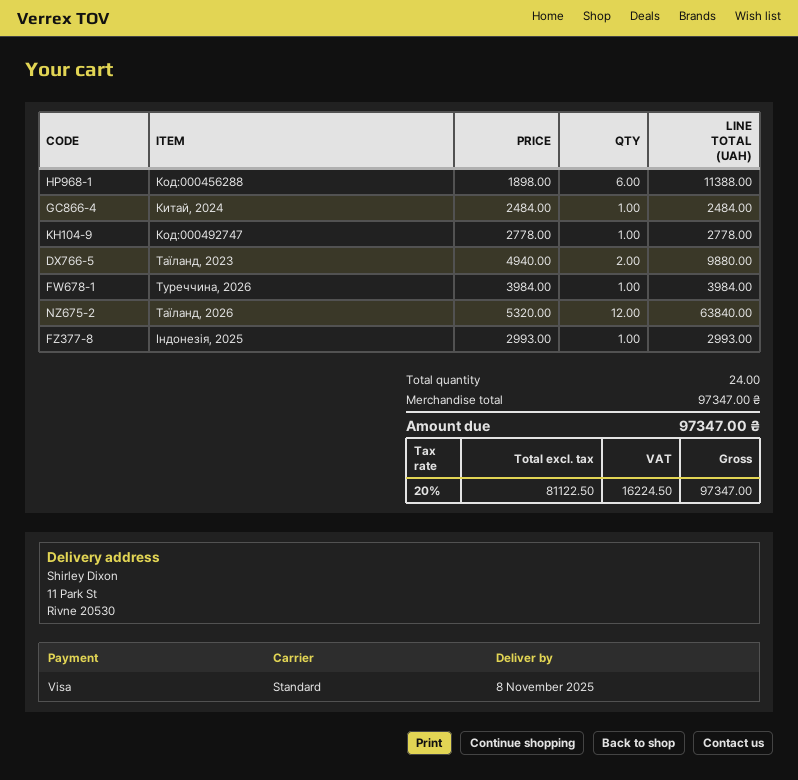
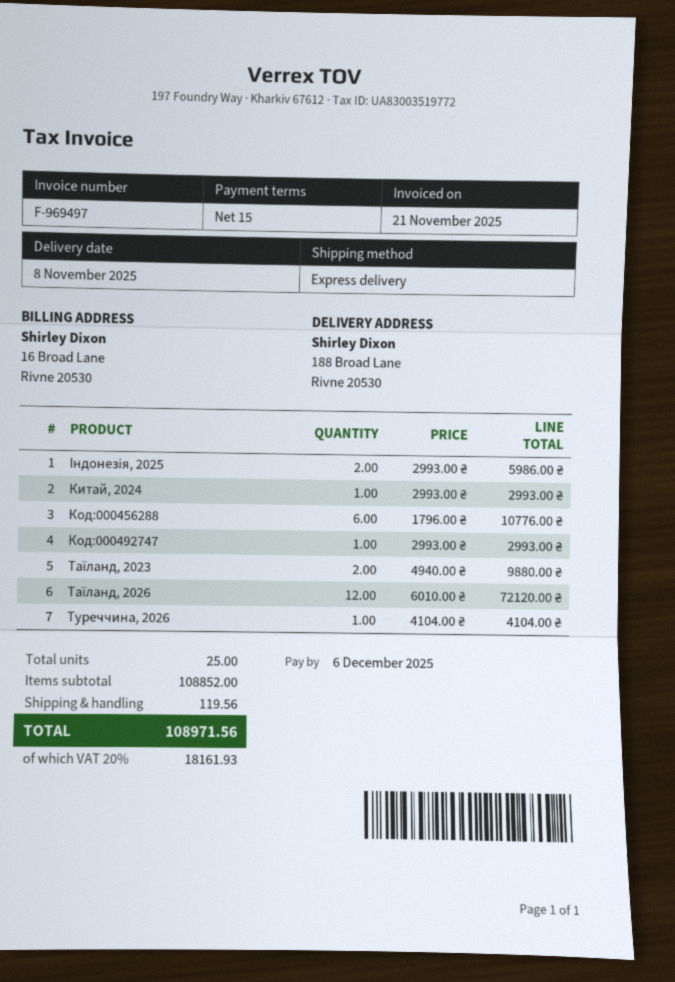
shipping method: standard -> express
ship to: 11 Park St, Rivne 20530 -> 188 Broad Lane, Rivne 20530
Код:000456288: 6 x 1898.00 = 11388.00 -> 6 x 1796.00 = 10776.00
Китай, 2024: 1 x 2484.00 = 2484.00 -> 1 x 2993.00 = 2993.00
Код:000492747: 1 x 2778.00 = 2778.00 -> 1 x 2993.00 = 2993.00
Туреччина, 2026: 1 x 3984.00 = 3984.00 -> 1 x 4104.00 = 4104.00
Таїланд, 2026: 12 x 5320.00 = 63840.00 -> 12 x 6010.00 = 72120.00
Індонезія, 2025: 1 x 2993.00 = 2993.00 -> 2 x 2993.00 = 5986.00
total quantity: 24 -> 25
subtotal: 97347.00 -> 108852.00
shipping: none -> 119.56
tax: 20% = 16224.50 -> 20% = 18161.93
total: 97347.00 -> 108971.56

